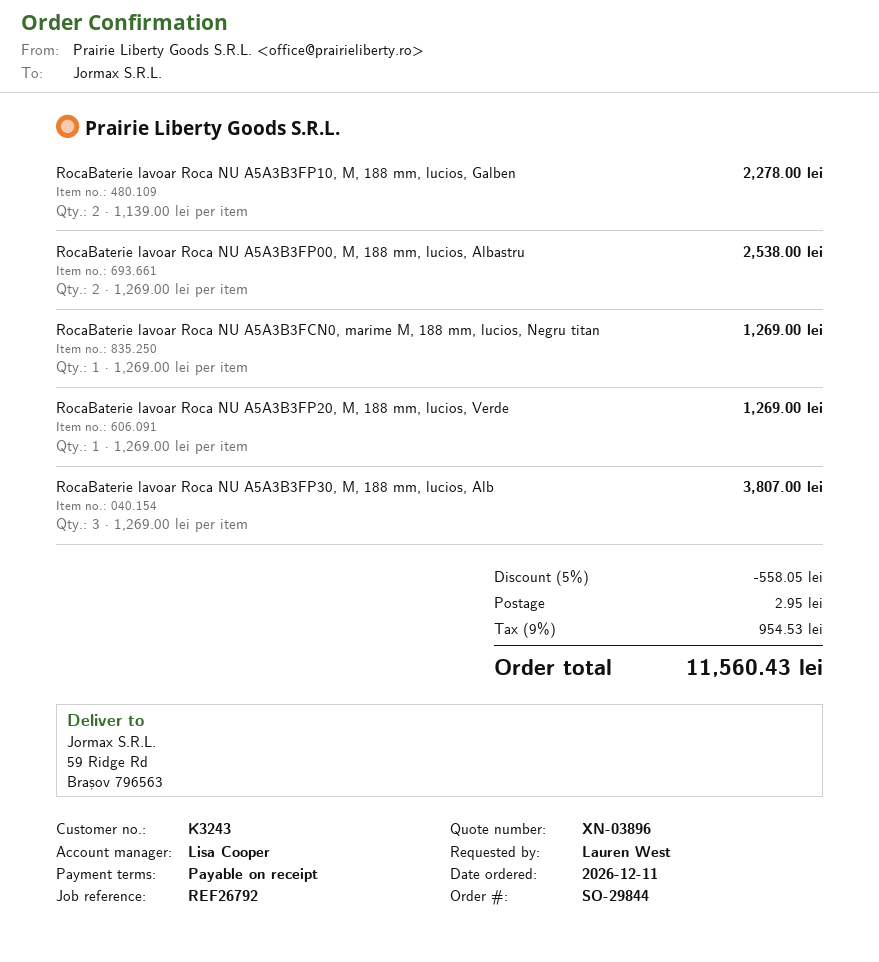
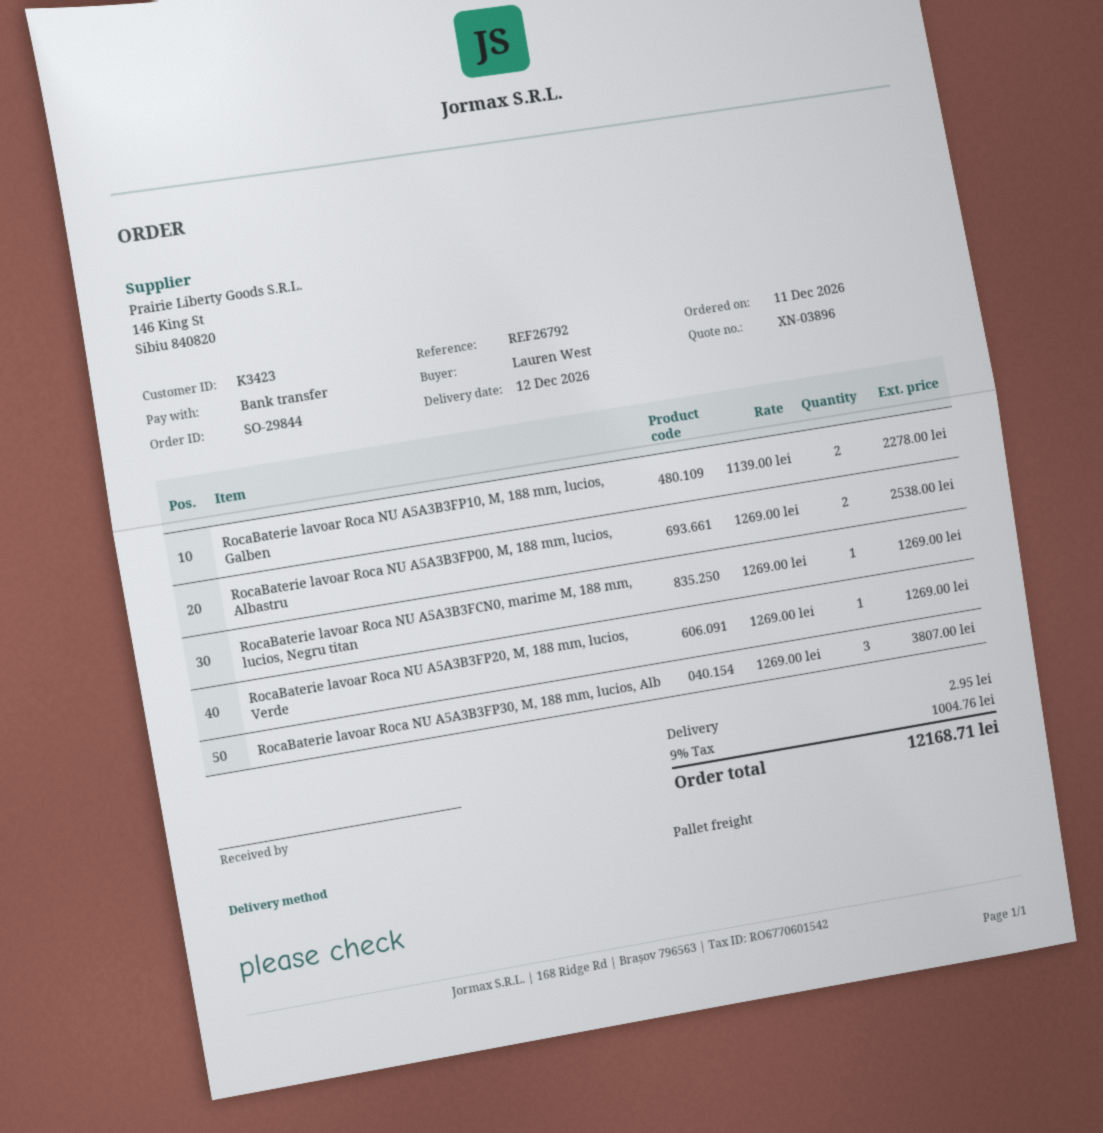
customer number: K3243 -> K3423
discount: 5% = 558.05 -> none
tax: 9% = 954.53 -> 9% = 1004.76
total: 11560.43 -> 12168.71

